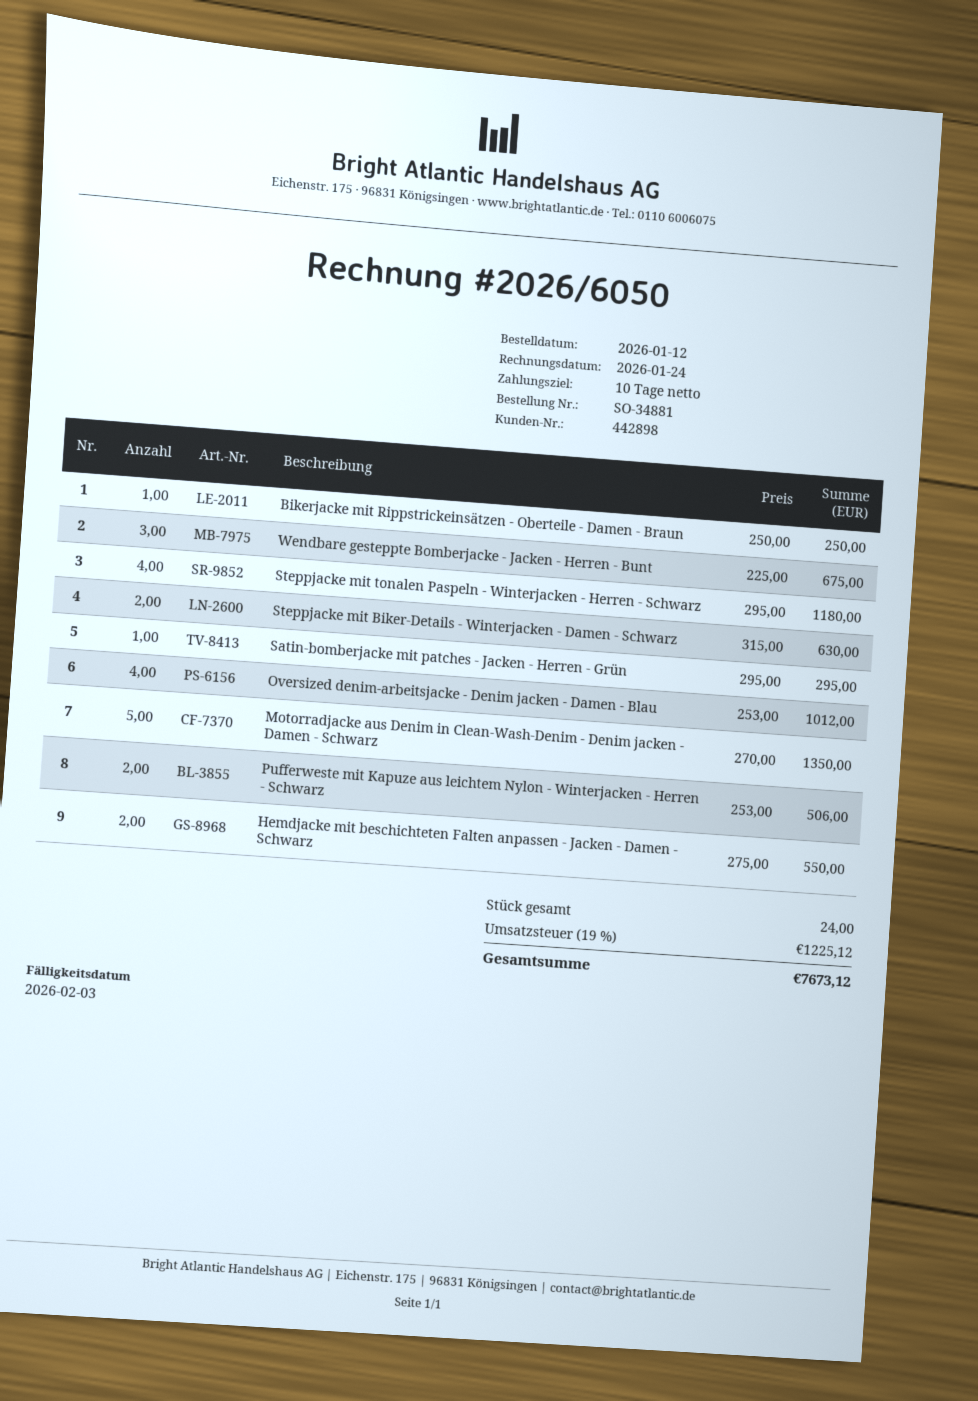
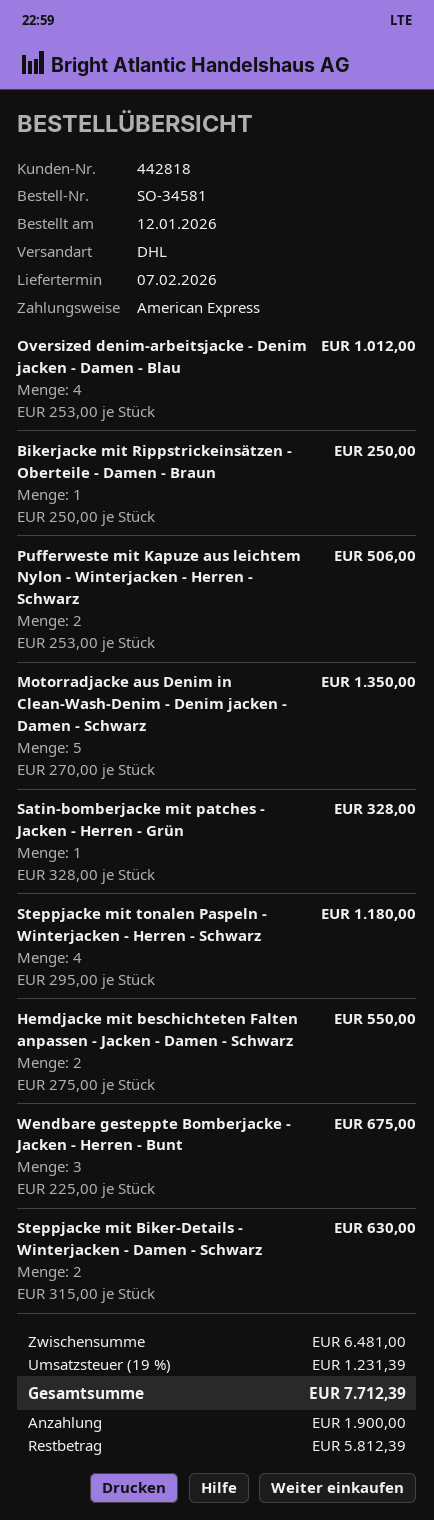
order number: SO-34881 -> SO-34581
customer number: 442898 -> 442818
Satin-bomberjacke mit patches - Jacken - Herren - Grün: 1 x 295.00 = 295.00 -> 1 x 328.00 = 328.00
tax: 19% = 1225.12 -> 19% = 1231.39
total: 7673.12 -> 7712.39

